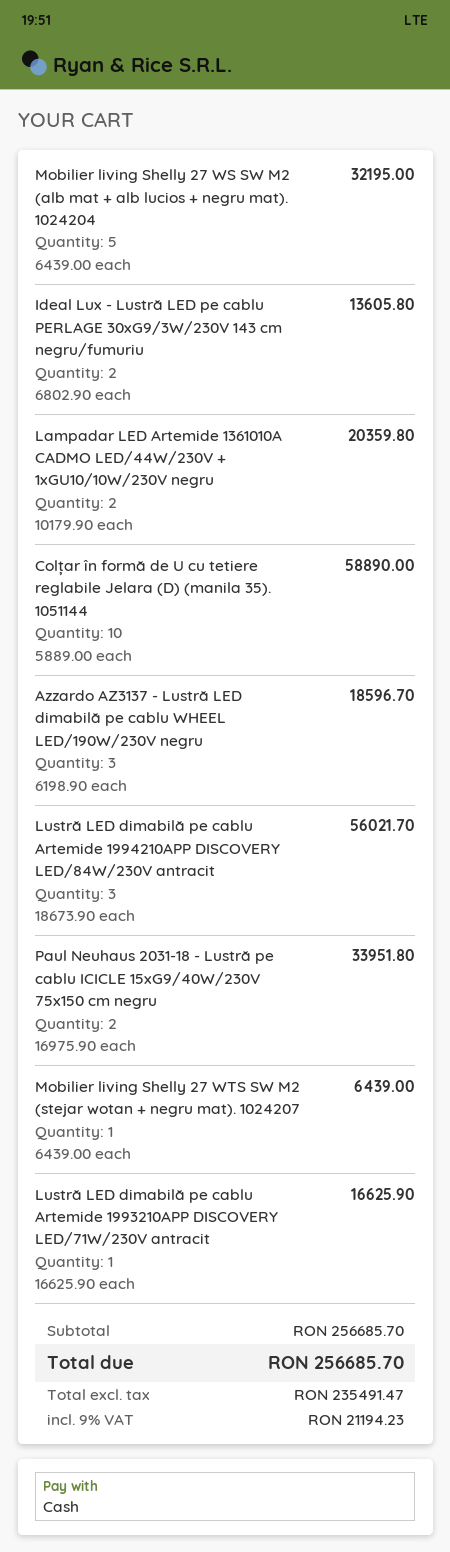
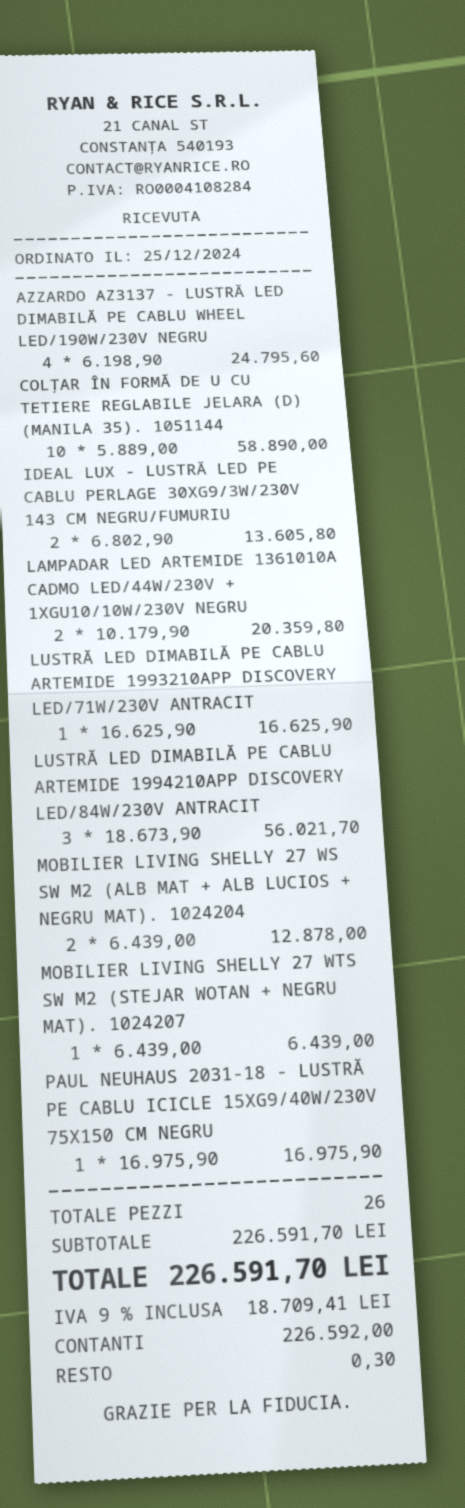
Mobilier living Shelly 27 WS SW M2 (alb mat + alb lucios + negru mat). 1024204: 5 x 6439.00 = 32195.00 -> 2 x 6439.00 = 12878.00
Azzardo AZ3137 - Lustră LED dimabilă pe cablu WHEEL LED/190W/230V negru: 3 x 6198.90 = 18596.70 -> 4 x 6198.90 = 24795.60
Paul Neuhaus 2031-18 - Lustră pe cablu ICICLE 15xG9/40W/230V 75x150 cm negru: 2 x 16975.90 = 33951.80 -> 1 x 16975.90 = 16975.90
subtotal: 256685.70 -> 226591.70
tax: 9% = 21194.23 -> 9% = 18709.41
total: 256685.70 -> 226591.70

